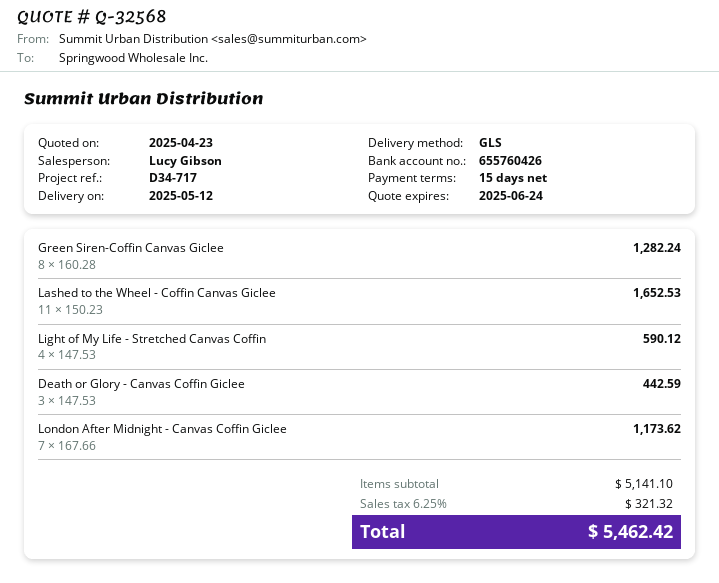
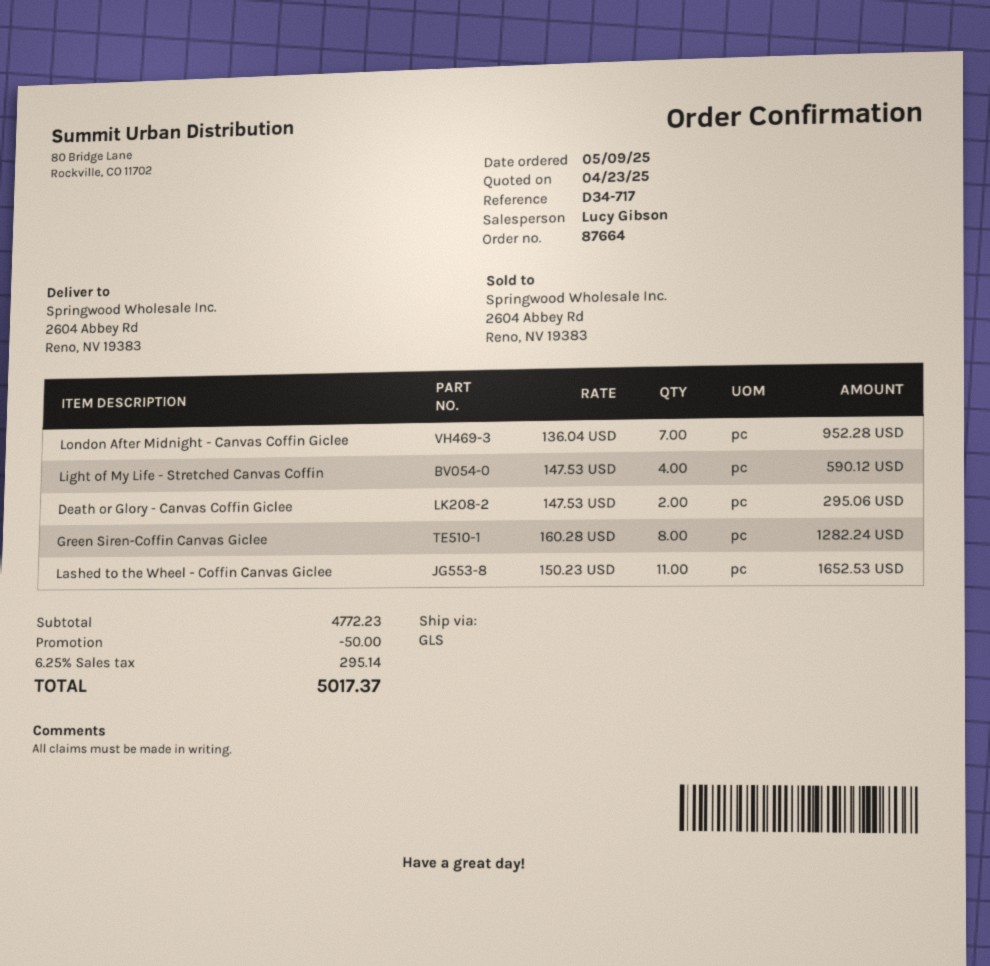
Death or Glory - Canvas Coffin Giclee: 3 x 147.53 = 442.59 -> 2 x 147.53 = 295.06
London After Midnight - Canvas Coffin Giclee: 7 x 167.66 = 1173.62 -> 7 x 136.04 = 952.28
subtotal: 5141.10 -> 4772.23
discount: none -> 50.00
tax: 6.25% = 321.32 -> 6.25% = 295.14
total: 5462.42 -> 5017.37

